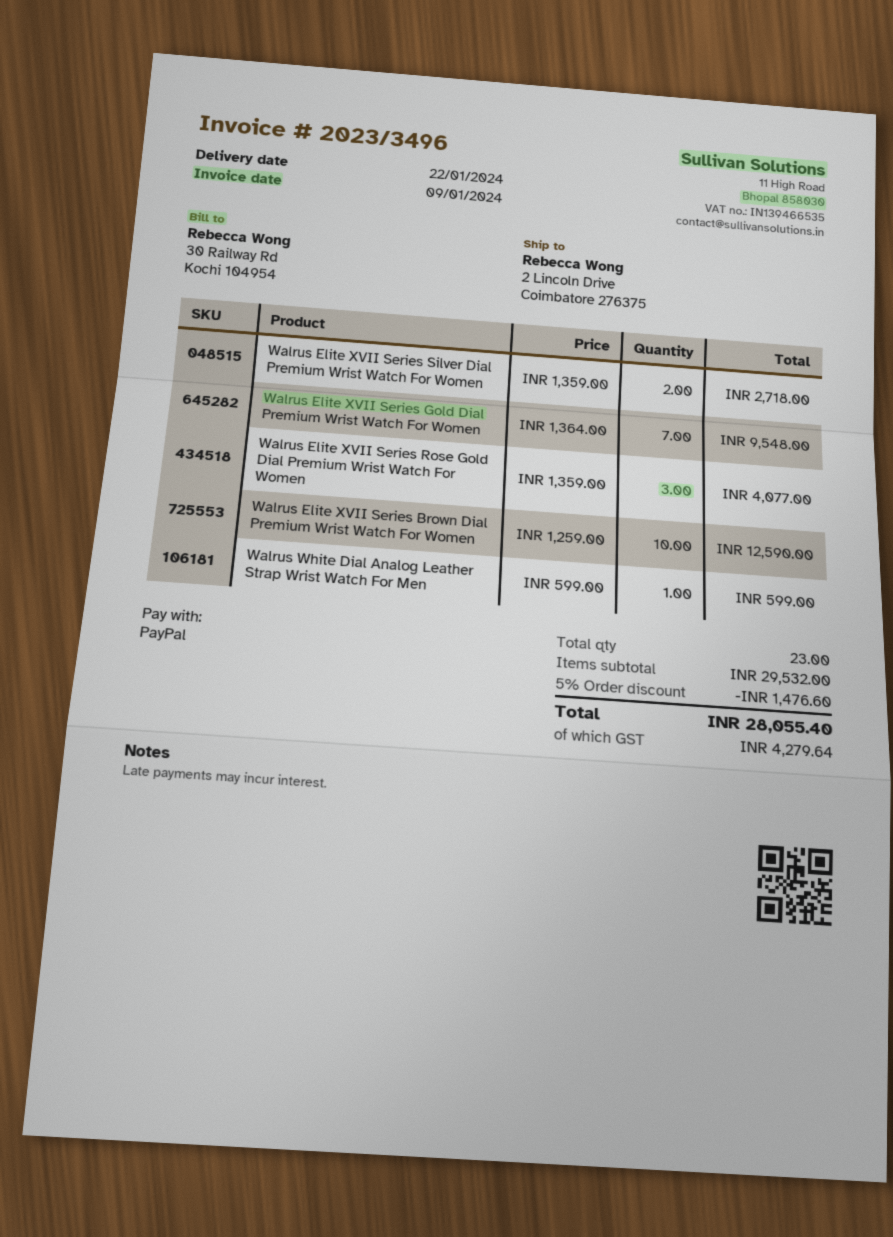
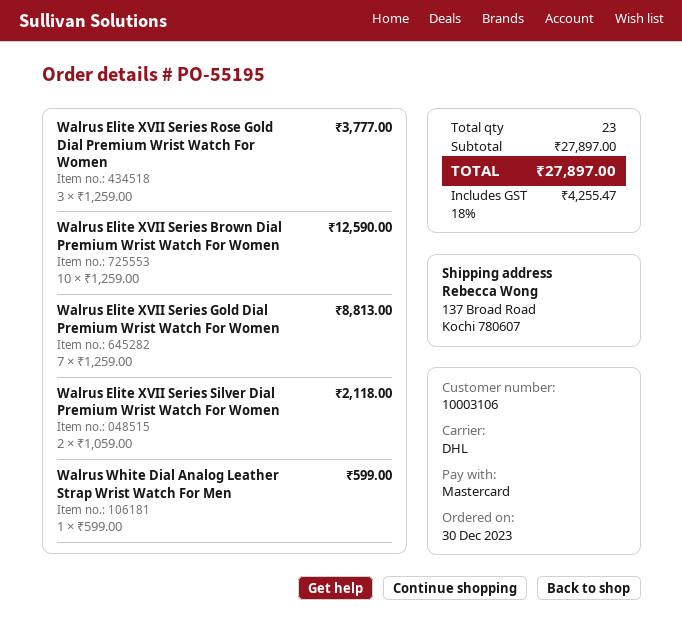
payment method: PayPal -> Mastercard
ship to: 2 Lincoln Drive, Coimbatore 276375 -> 137 Broad Road, Kochi 780607
Walrus Elite XVII Series Silver Dial Premium Wrist Watch For Women: 2 x 1359.00 = 2718.00 -> 2 x 1059.00 = 2118.00
Walrus Elite XVII Series Gold Dial Premium Wrist Watch For Women: 7 x 1364.00 = 9548.00 -> 7 x 1259.00 = 8813.00
Walrus Elite XVII Series Rose Gold Dial Premium Wrist Watch For Women: 3 x 1359.00 = 4077.00 -> 3 x 1259.00 = 3777.00
subtotal: 29532.00 -> 27897.00
discount: 5% = 1476.60 -> none
tax: 4279.64 -> 4255.47
total: 28055.40 -> 27897.00

